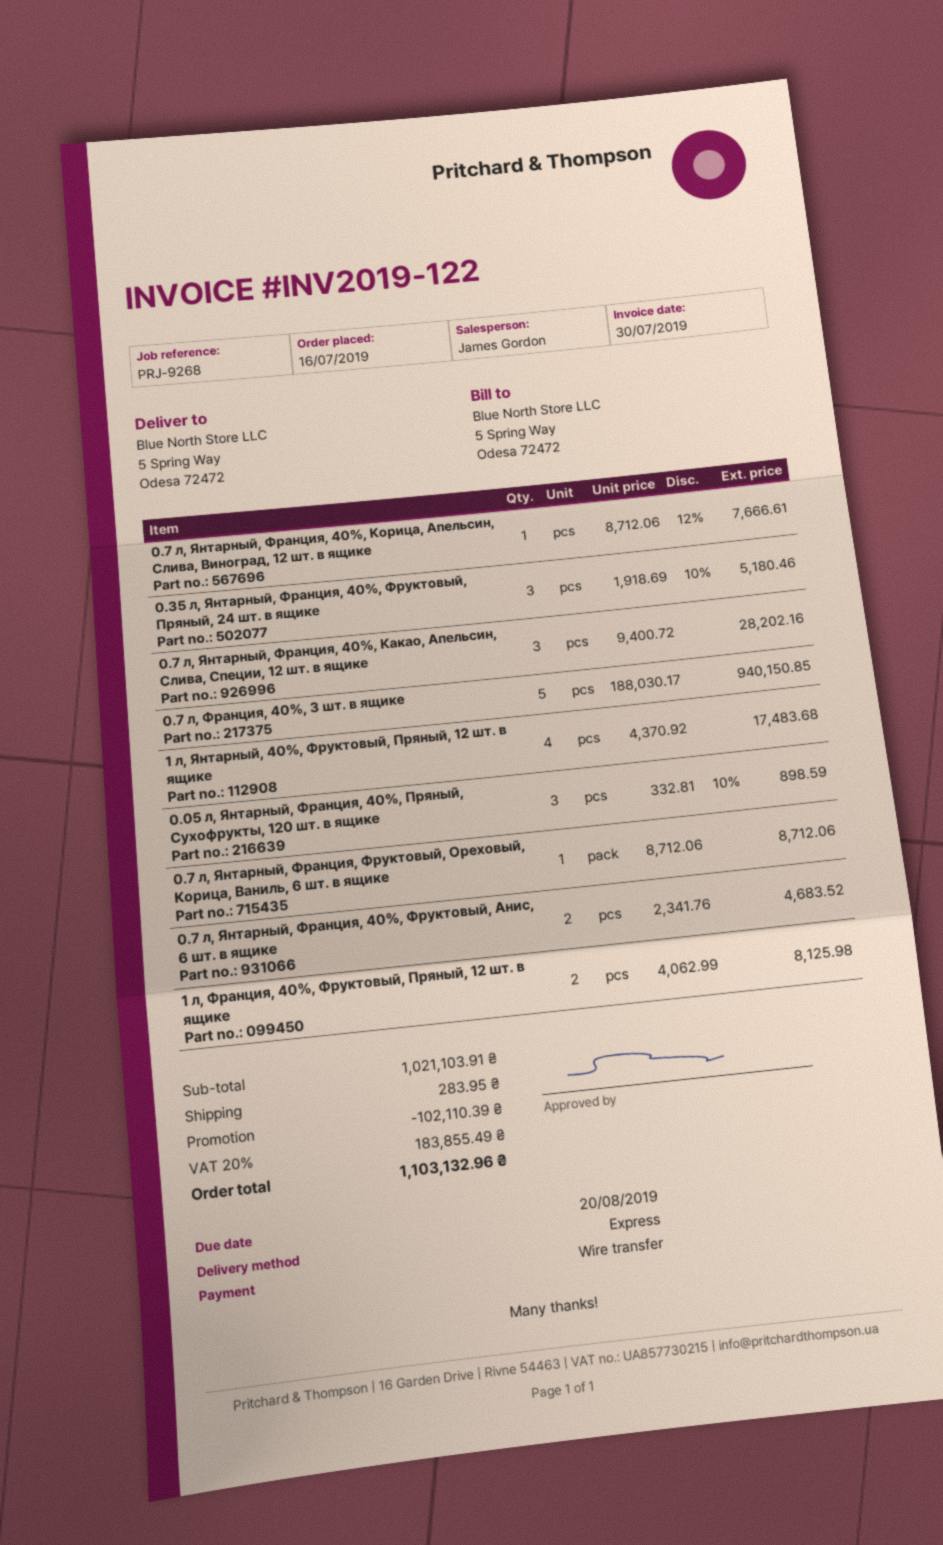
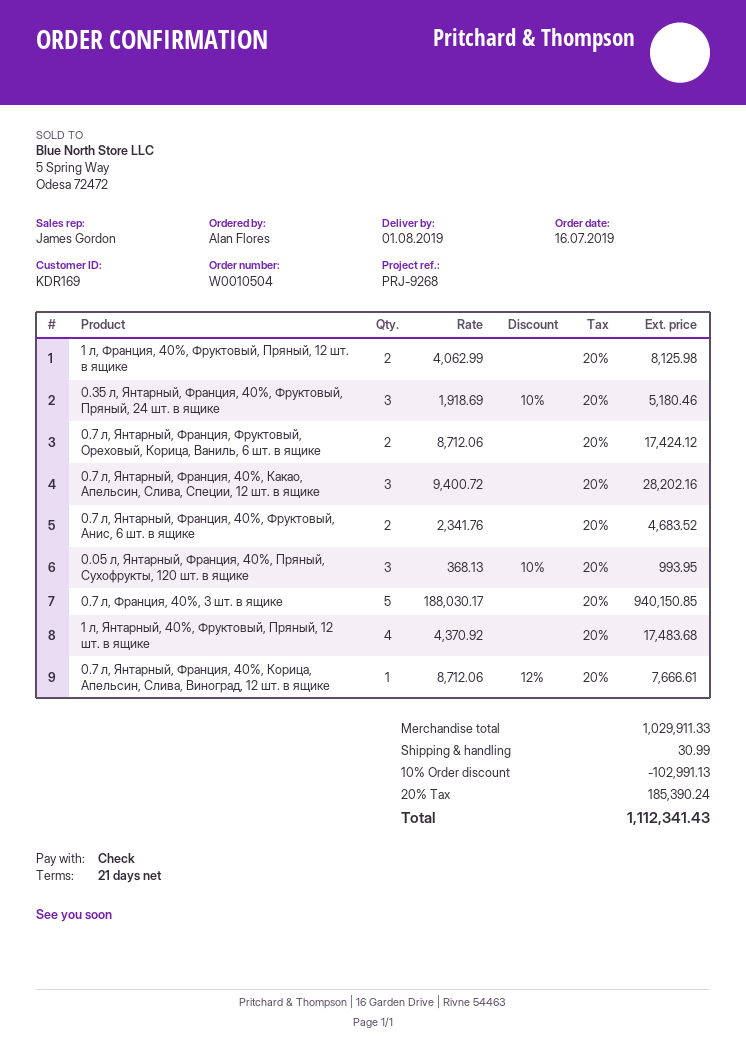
payment method: bank transfer -> cheque
0.05 л, Янтарный, Франция, 40%, Пряный, Сухофрукты, 120 шт. в ящике: 3 x 332.81 - 10% = 898.59 -> 3 x 368.13 - 10% = 993.95
0.7 л, Янтарный, Франция, Фруктовый, Ореховый, Корица, Ваниль, 6 шт. в ящике: 1 x 8712.06 = 8712.06 -> 2 x 8712.06 = 17424.12
subtotal: 1021103.91 -> 1029911.33
discount: 102110.39 -> 102991.13
shipping: 283.95 -> 30.99
tax: 20% = 183855.49 -> 20% = 185390.24
total: 1103132.96 -> 1112341.43

